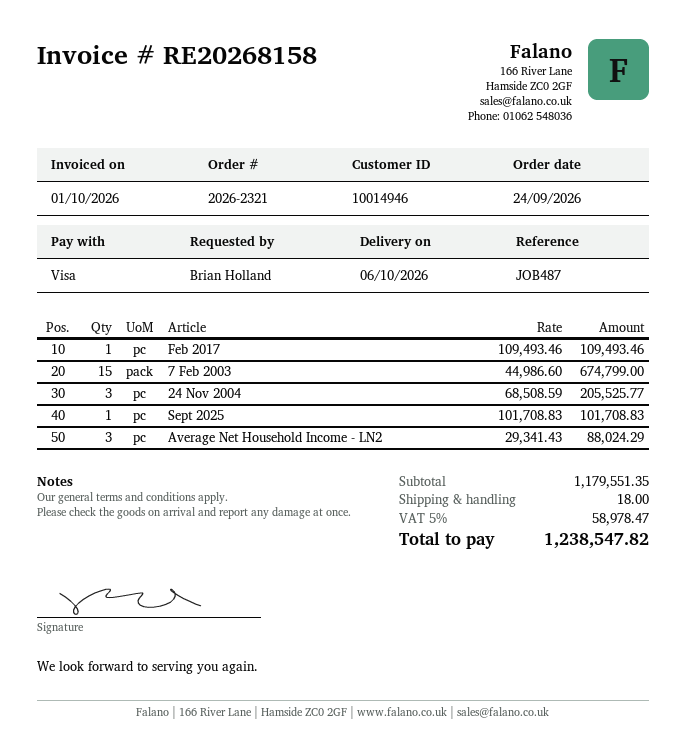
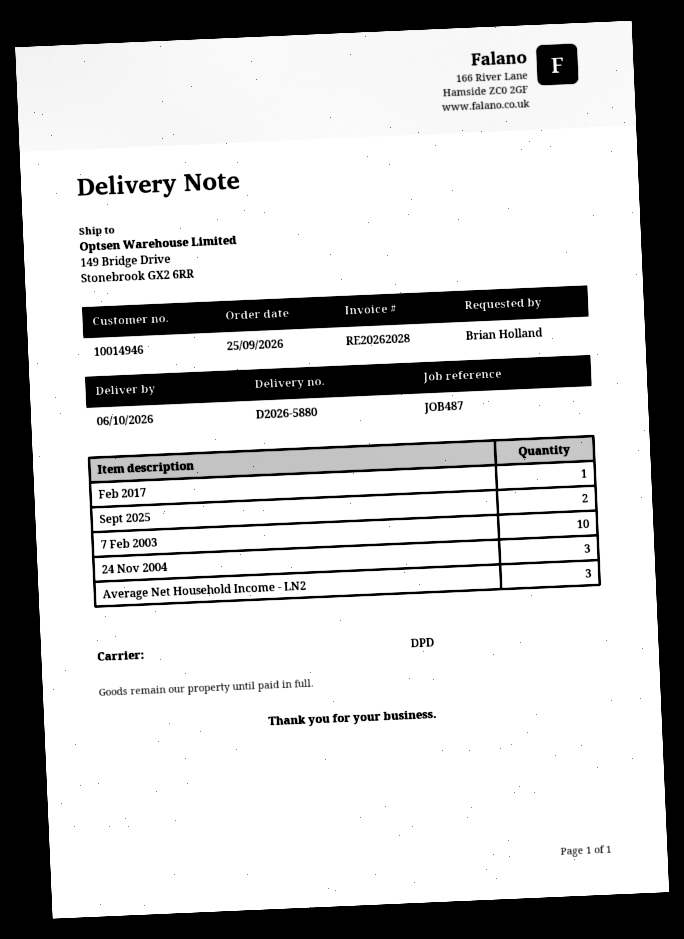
order date: 2026-09-24 -> 2026-09-25
invoice number: RE20268158 -> RE20262028
7 Feb 2003: 15 -> 10
Sept 2025: 1 -> 2

